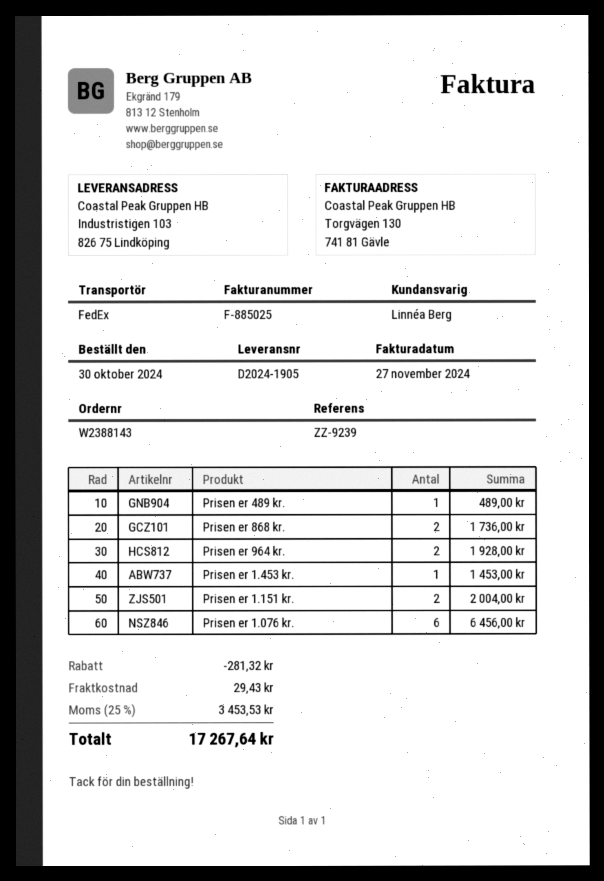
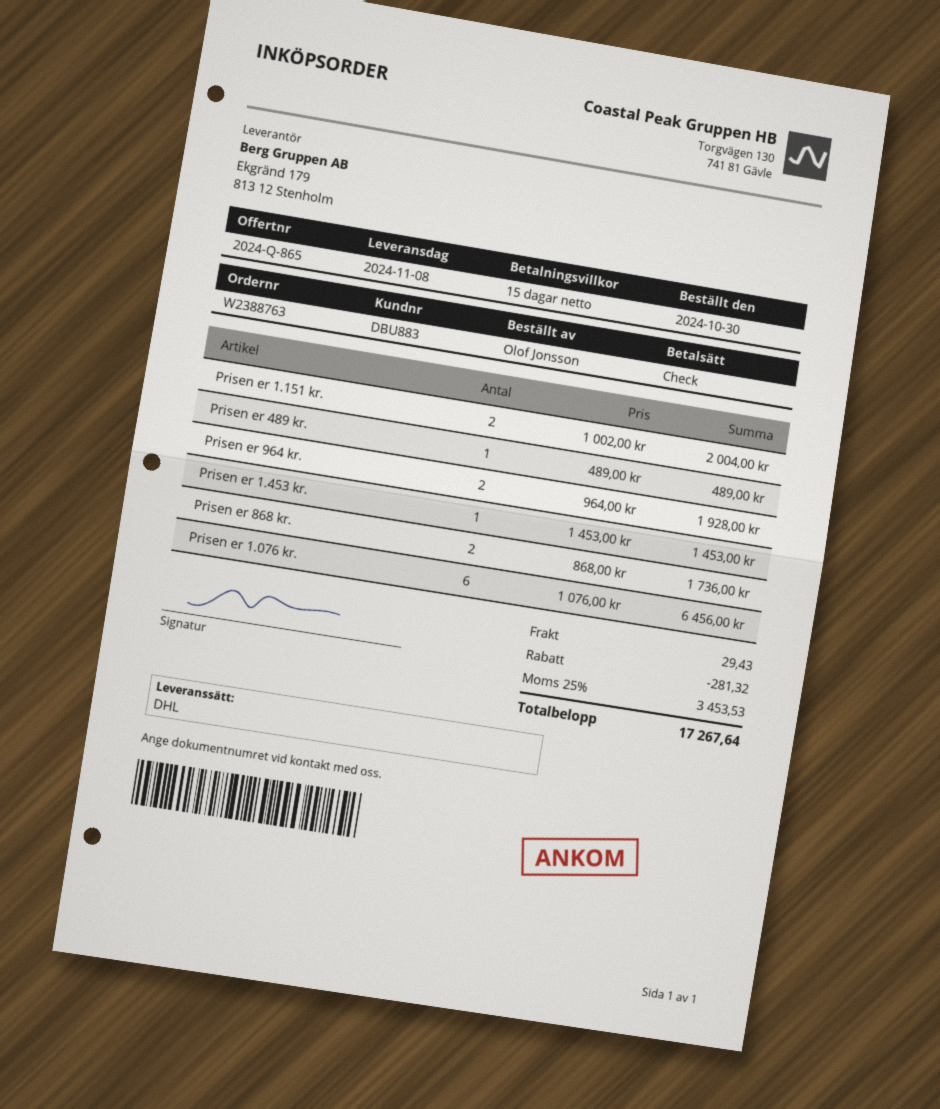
order number: W2388143 -> W2388763
shipping method: FedEx -> DHL

